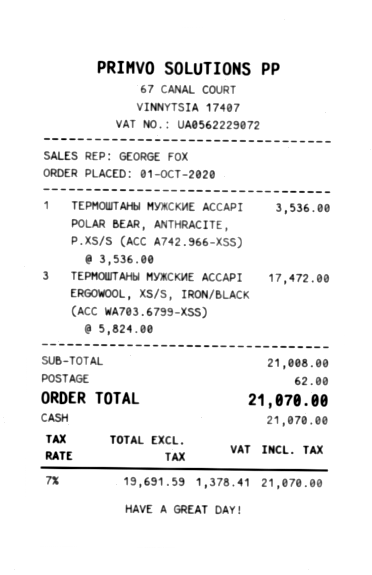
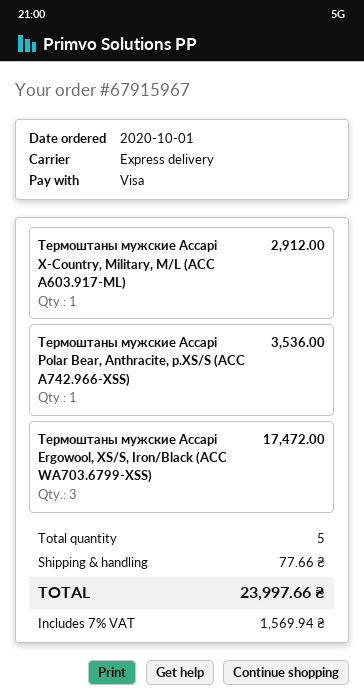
payment method: cash -> Visa
Термоштаны мужские Accapi X-Country, Military, M/L (ACC А603.917-ML): none -> 1 for 2912.00
shipping: 62.00 -> 77.66
tax: 7% = 1378.41 -> 7% = 1569.94
total: 21070.00 -> 23997.66

